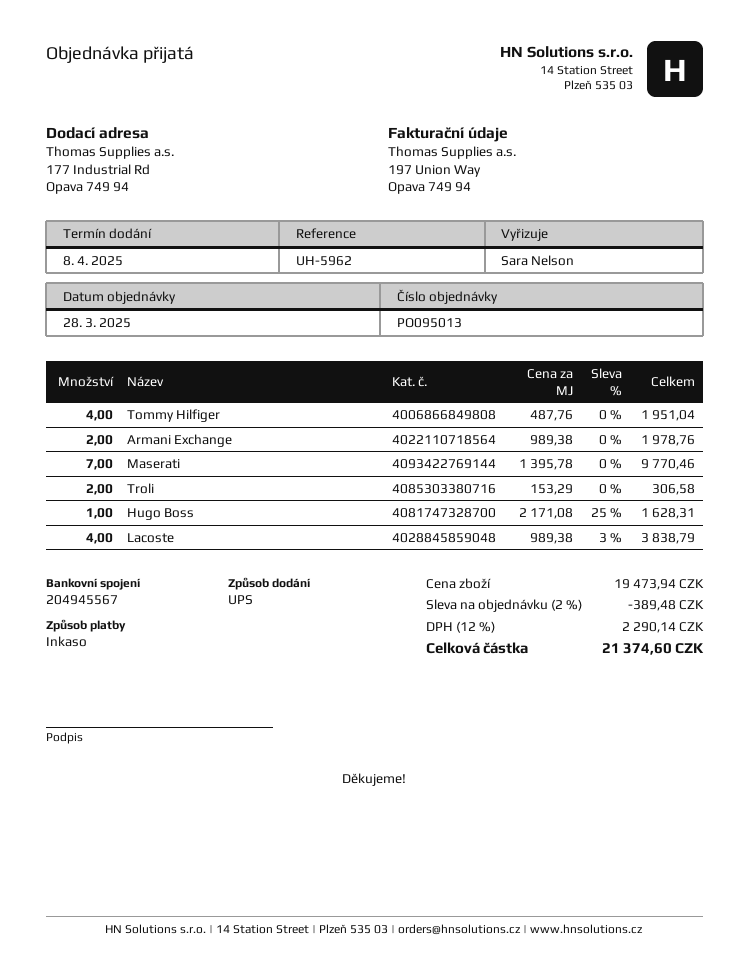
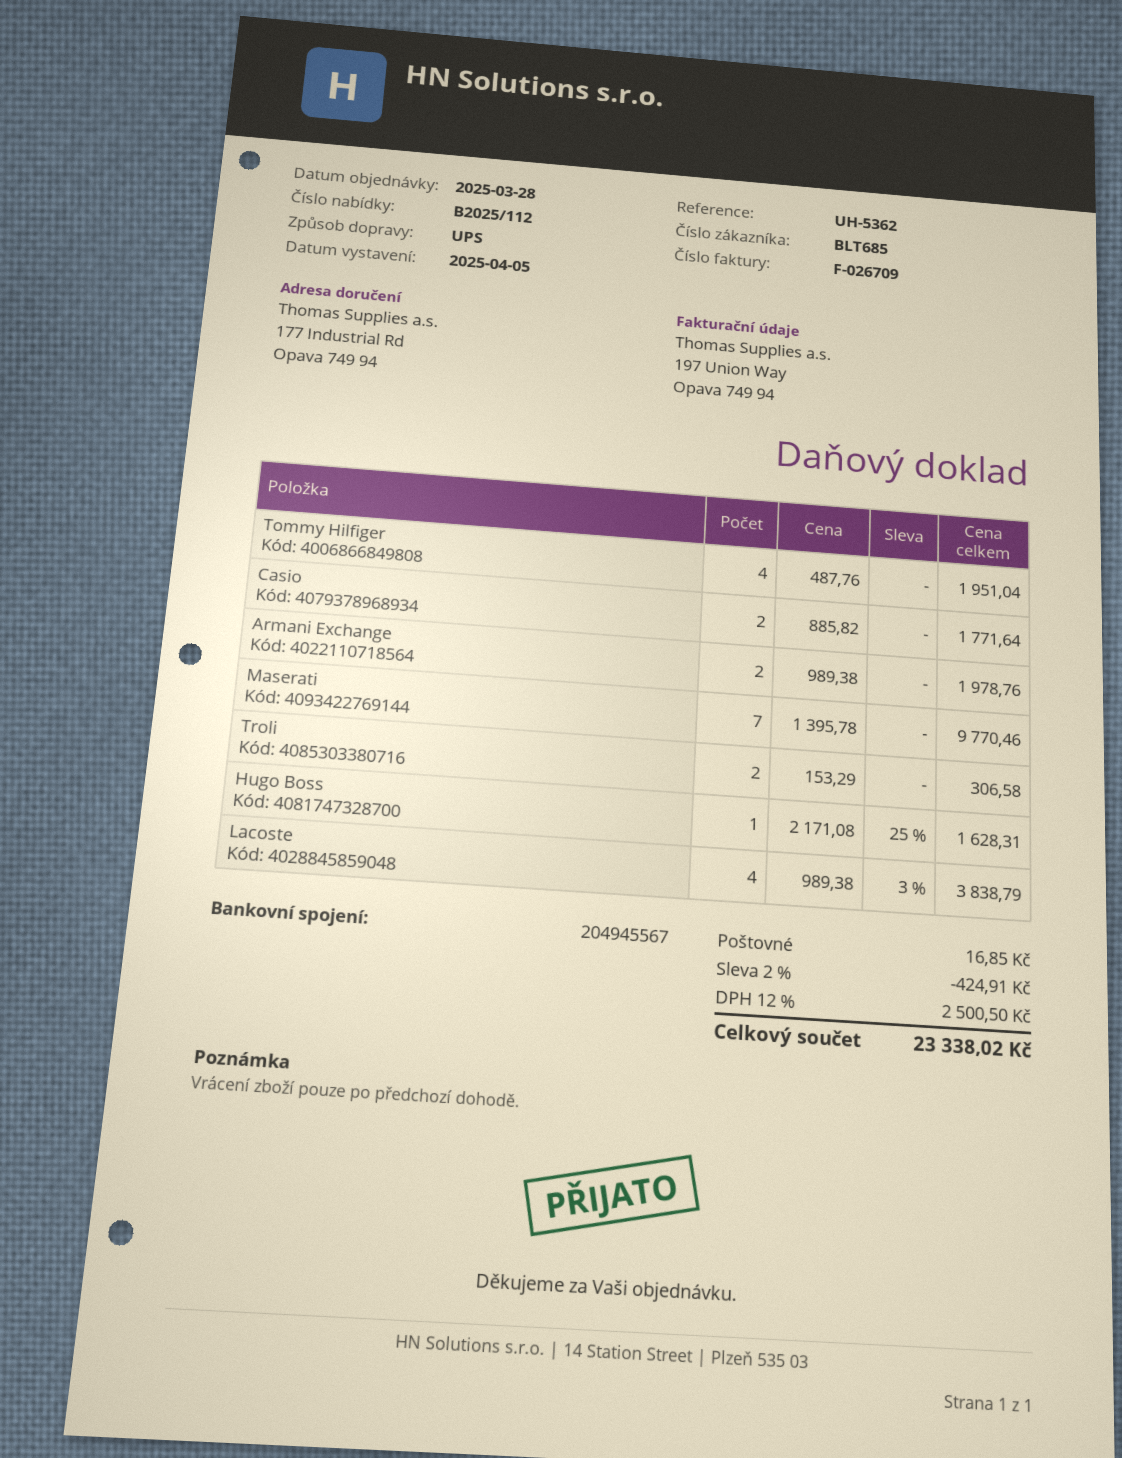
reference: UH-5962 -> UH-5362
Casio: none -> 2 x 885.82 = 1771.64
discount: 2% = 389.48 -> 2% = 424.91
shipping: none -> 16.85
tax: 12% = 2290.14 -> 12% = 2500.50
total: 21374.60 -> 23338.02

